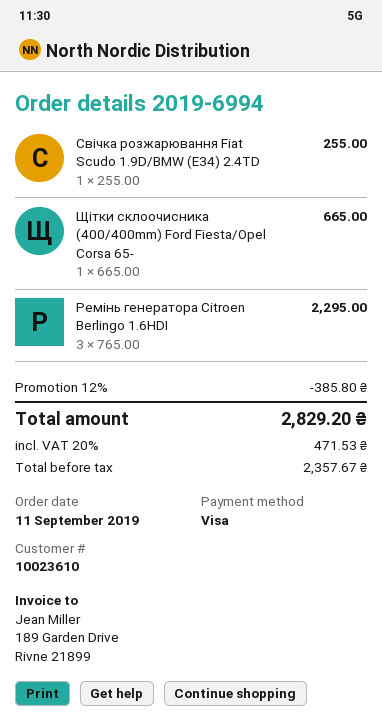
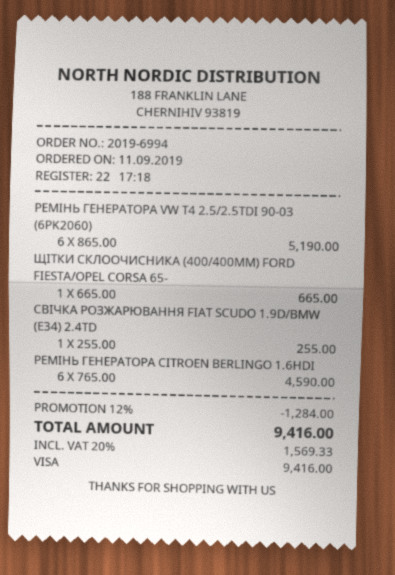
Ремінь генератора Citroen Berlingo 1.6HDI: 3 x 765.00 = 2295.00 -> 6 x 765.00 = 4590.00
РЕМІНЬ ГЕНЕРАТОРА VW T4 2.5/2.5TDI 90-03 (6PK2060): none -> 6 x 865.00 = 5190.00
discount: 12% = 385.80 -> 12% = 1284.00
tax: 20% = 471.53 -> 20% = 1569.33
total: 2829.20 -> 9416.00

